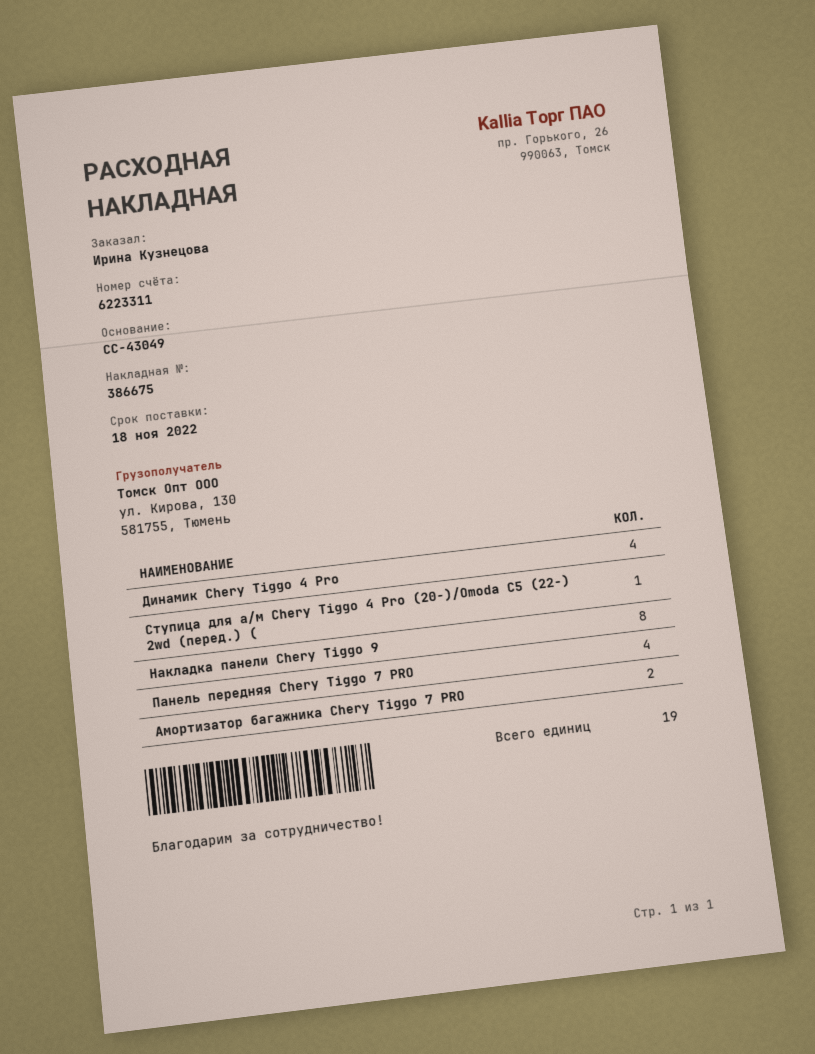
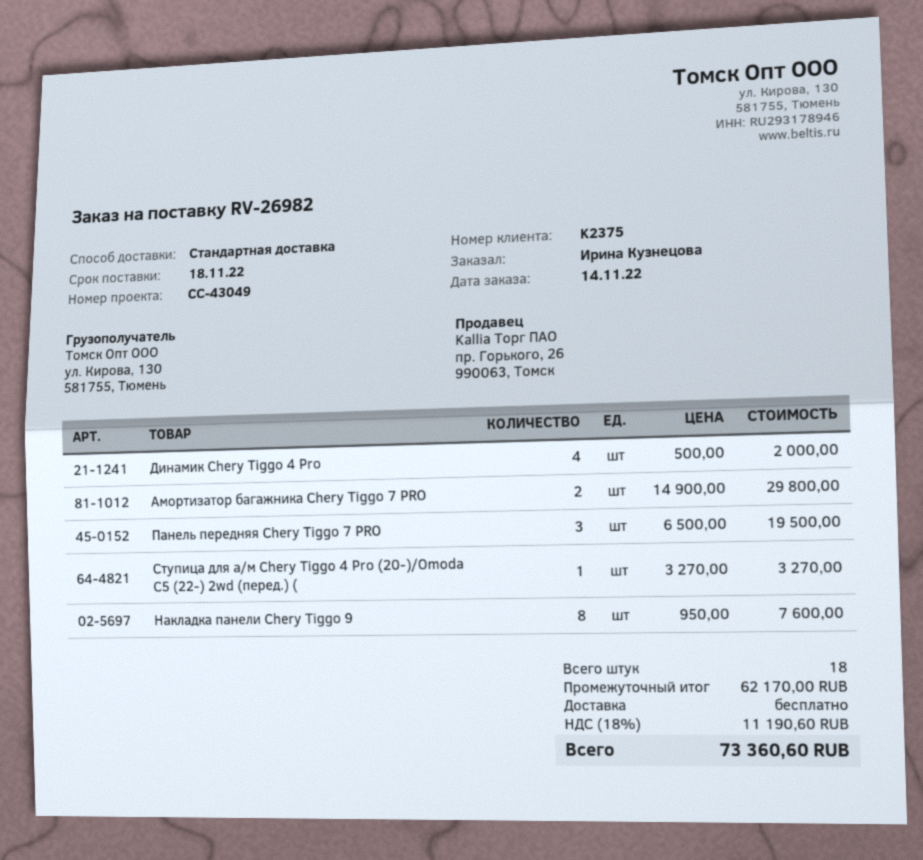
Панель передняя Chery Tiggo 7 PRO: 4 -> 3
total quantity: 19 -> 18

